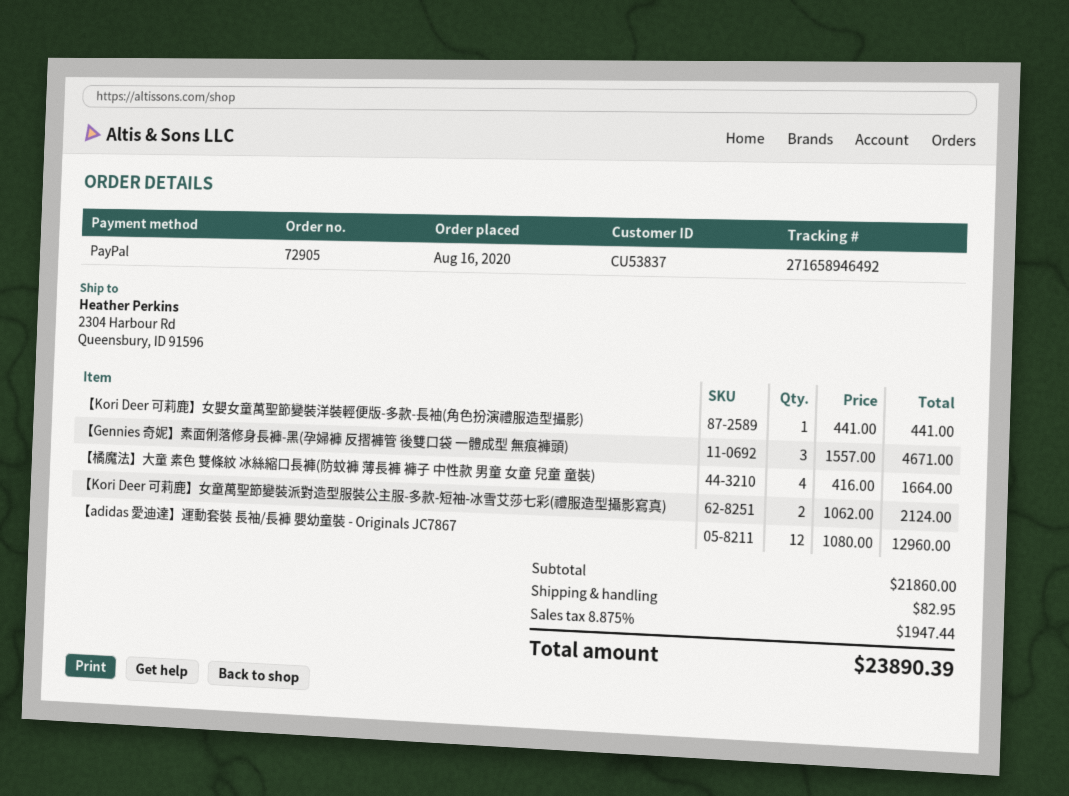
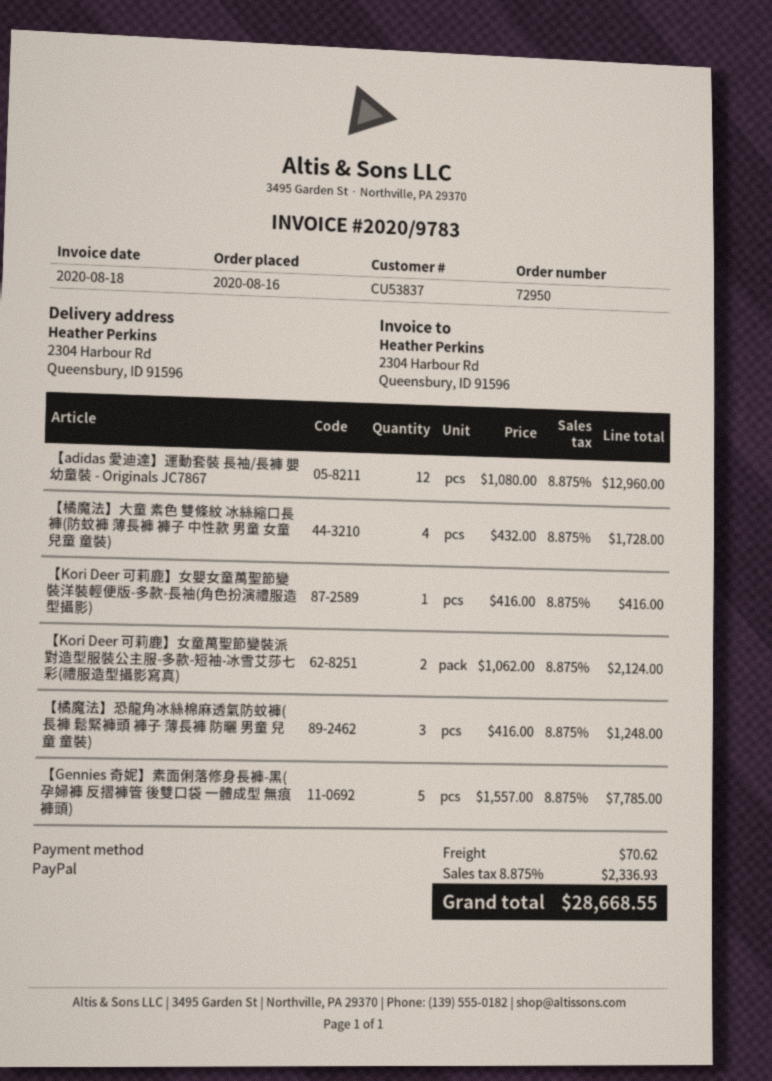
order number: 72905 -> 72950
【Kori Deer 可莉鹿】女嬰女童萬聖節變裝洋裝輕便版-多款-長袖(角色扮演禮服造型攝影): 1 x 441.00 = 441.00 -> 1 x 416.00 = 416.00
【Gennies 奇妮】素面俐落修身長褲-黑(孕婦褲 反摺褲管 後雙口袋 一體成型 無痕褲頭): 3 x 1557.00 = 4671.00 -> 5 x 1557.00 = 7785.00
【橘魔法】大童 素色 雙條紋 冰絲縮口長褲(防蚊褲 薄長褲 褲子 中性款 男童 女童 兒童 童裝): 4 x 416.00 = 1664.00 -> 4 x 432.00 = 1728.00
【橘魔法】恐龍角冰絲棉麻透氣防蚊褲(長褲 鬆緊褲頭 褲子 薄長褲 防曬 男童 兒童 童裝): none -> 3 x 416.00 = 1248.00
shipping: 82.95 -> 70.62
tax: 8.875% = 1947.44 -> 8.875% = 2336.93
total: 23890.39 -> 28668.55

